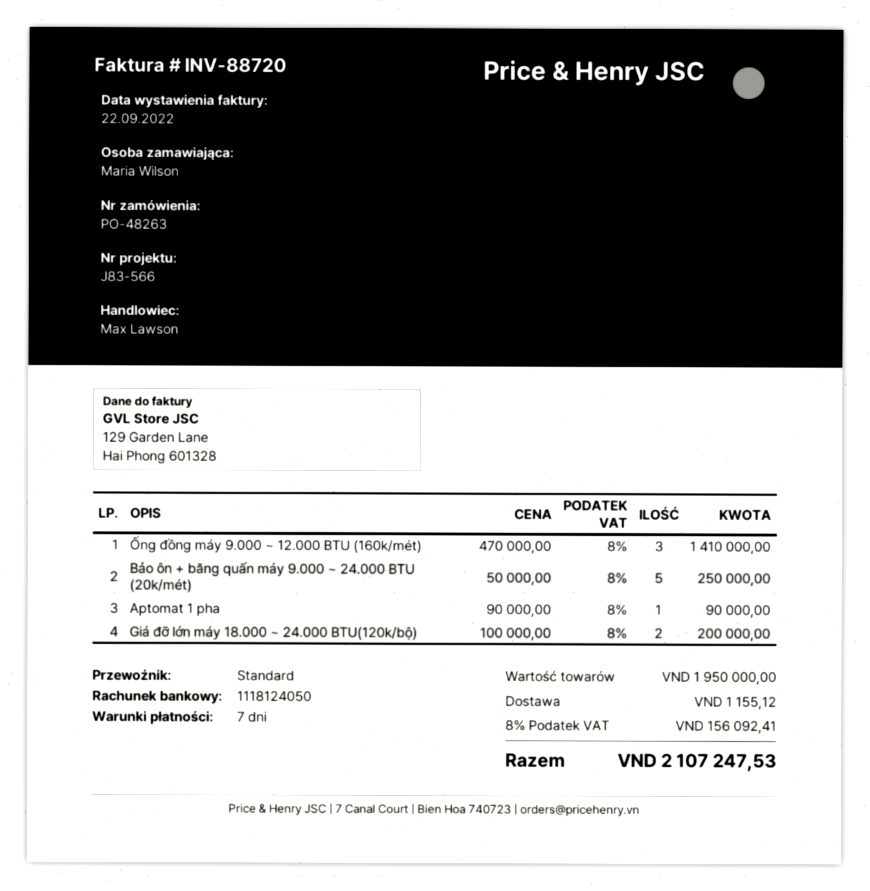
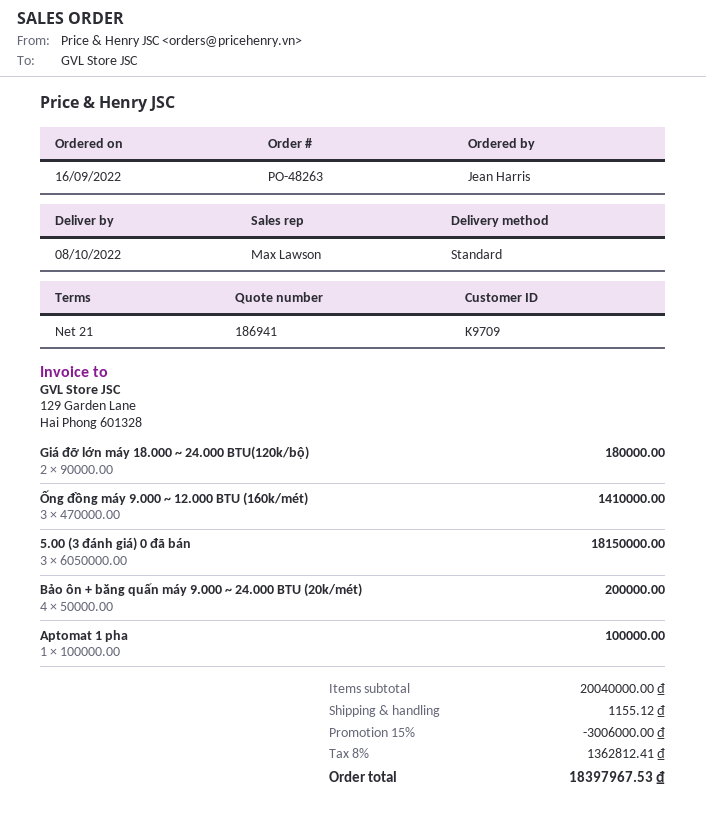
payment terms: 7 days -> 21 days
ordered by: Maria Wilson -> Jean Harris
Bảo ôn + băng quấn máy 9.000 ~ 24.000 BTU (20k/mét): 5 x 50000.00 = 250000.00 -> 4 x 50000.00 = 200000.00
Aptomat 1 pha: 1 x 90000.00 = 90000.00 -> 1 x 100000.00 = 100000.00
Giá đỡ lớn máy 18.000 ~ 24.000 BTU(120k/bộ): 2 x 100000.00 = 200000.00 -> 2 x 90000.00 = 180000.00
5.00 (3 đánh giá) 0 đã bán: none -> 3 x 6050000.00 = 18150000.00
subtotal: 1950000.00 -> 20040000.00
discount: none -> 15% = 3006000.00
tax: 8% = 156092.41 -> 8% = 1362812.41
total: 2107247.53 -> 18397967.53

